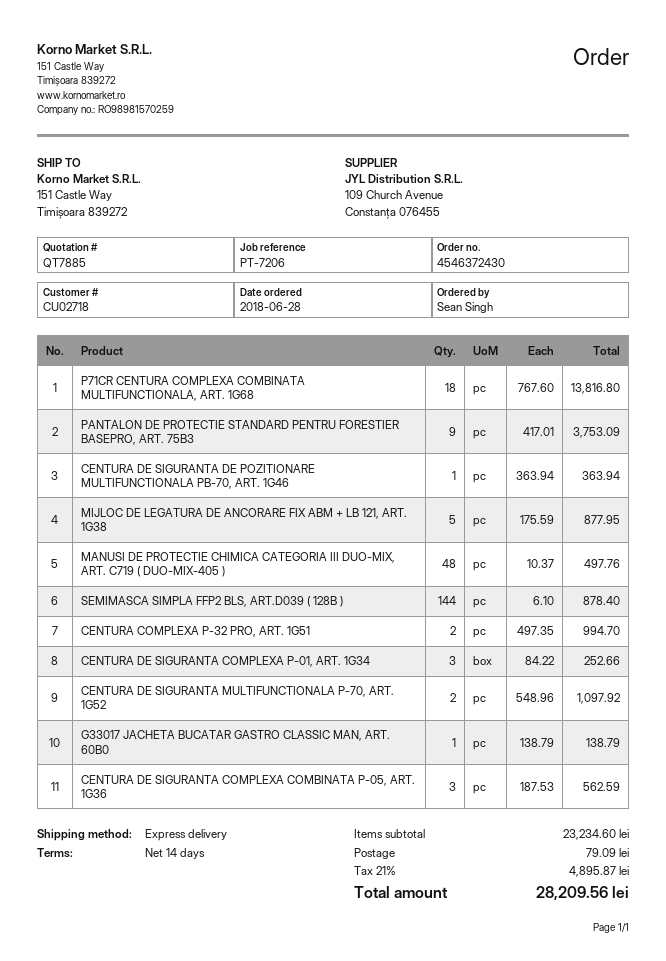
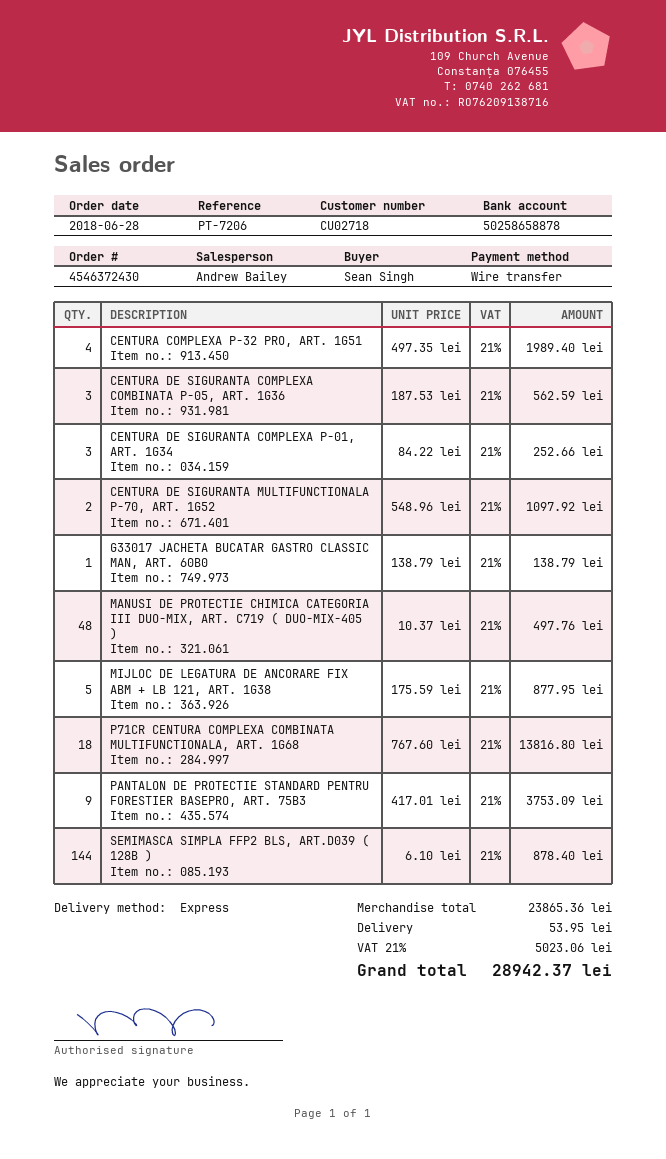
CENTURA DE SIGURANTA DE POZITIONARE MULTIFUNCTIONALA PB-70, ART. 1G46: 1 x 363.94 = 363.94 -> none
CENTURA COMPLEXA P-32 PRO, ART. 1G51: 2 x 497.35 = 994.70 -> 4 x 497.35 = 1989.40
subtotal: 23234.60 -> 23865.36
shipping: 79.09 -> 53.95
tax: 21% = 4895.87 -> 21% = 5023.06
total: 28209.56 -> 28942.37

